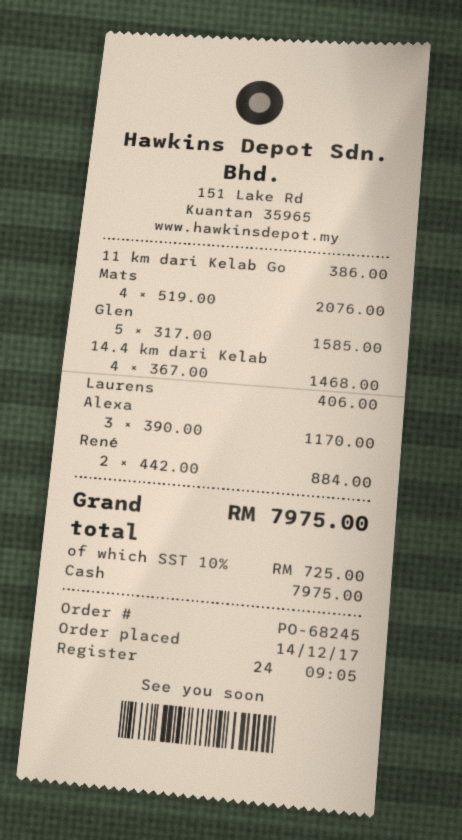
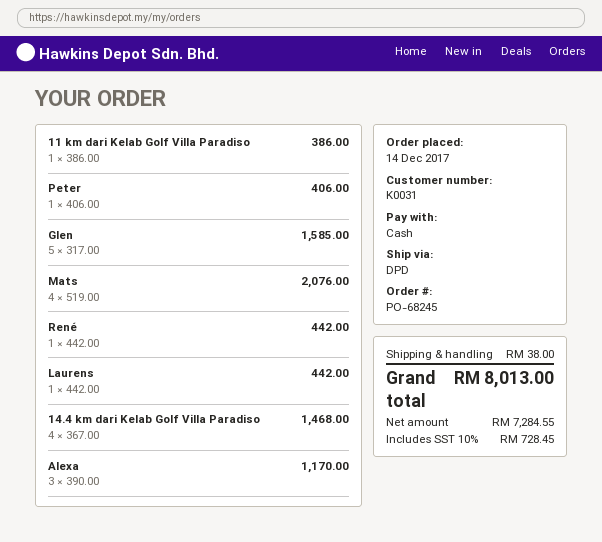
Laurens: 1 x 406.00 = 406.00 -> 1 x 442.00 = 442.00
René: 2 x 442.00 = 884.00 -> 1 x 442.00 = 442.00
Peter: none -> 1 x 406.00 = 406.00
shipping: none -> 38.00
tax: 10% = 725.00 -> 10% = 728.45
total: 7975.00 -> 8013.00

